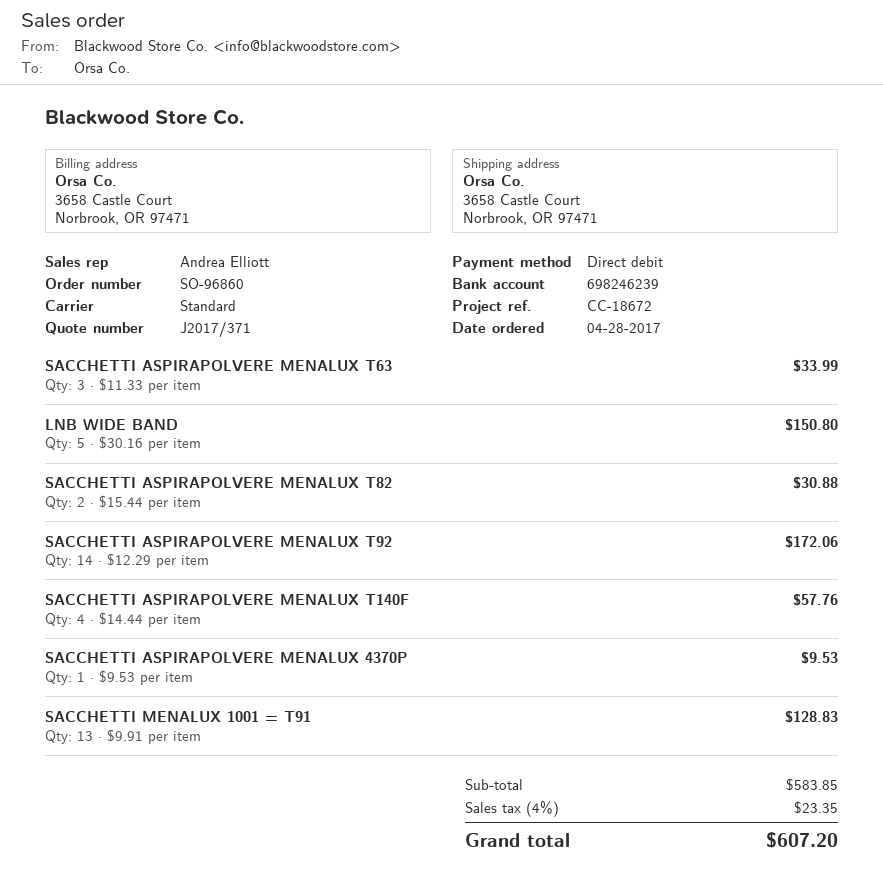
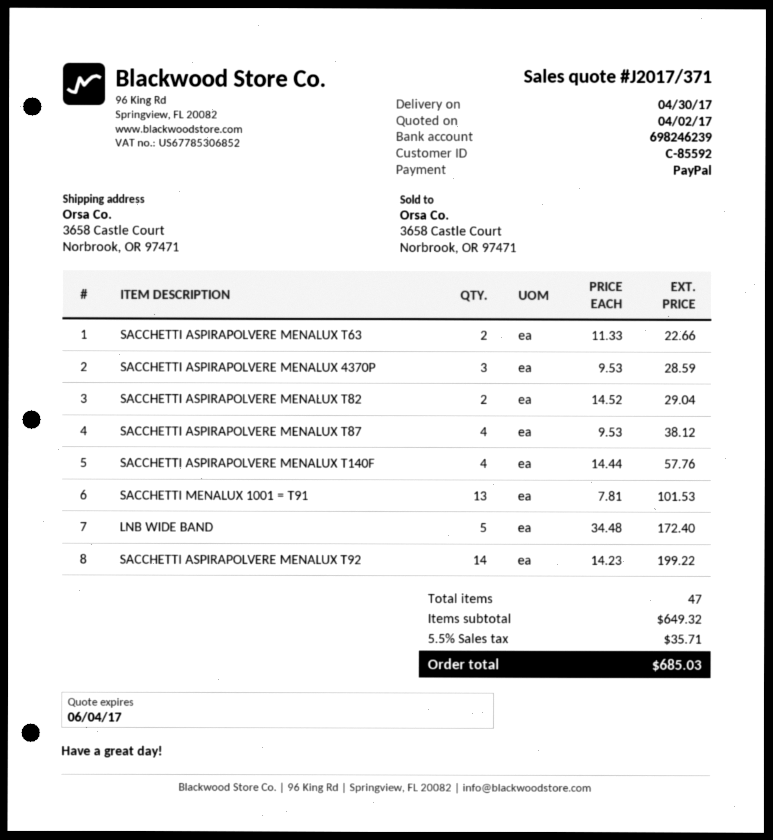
payment method: direct debit -> PayPal
SACCHETTI ASPIRAPOLVERE MENALUX T63: 3 x 11.33 = 33.99 -> 2 x 11.33 = 22.66
LNB WIDE BAND: 5 x 30.16 = 150.80 -> 5 x 34.48 = 172.40
SACCHETTI ASPIRAPOLVERE MENALUX T82: 2 x 15.44 = 30.88 -> 2 x 14.52 = 29.04
SACCHETTI ASPIRAPOLVERE MENALUX T92: 14 x 12.29 = 172.06 -> 14 x 14.23 = 199.22
SACCHETTI ASPIRAPOLVERE MENALUX 4370P: 1 x 9.53 = 9.53 -> 3 x 9.53 = 28.59
SACCHETTI MENALUX 1001 = T91: 13 x 9.91 = 128.83 -> 13 x 7.81 = 101.53
SACCHETTI ASPIRAPOLVERE MENALUX T87: none -> 4 x 9.53 = 38.12
subtotal: 583.85 -> 649.32
tax: 4% = 23.35 -> 5.5% = 35.71
total: 607.20 -> 685.03

